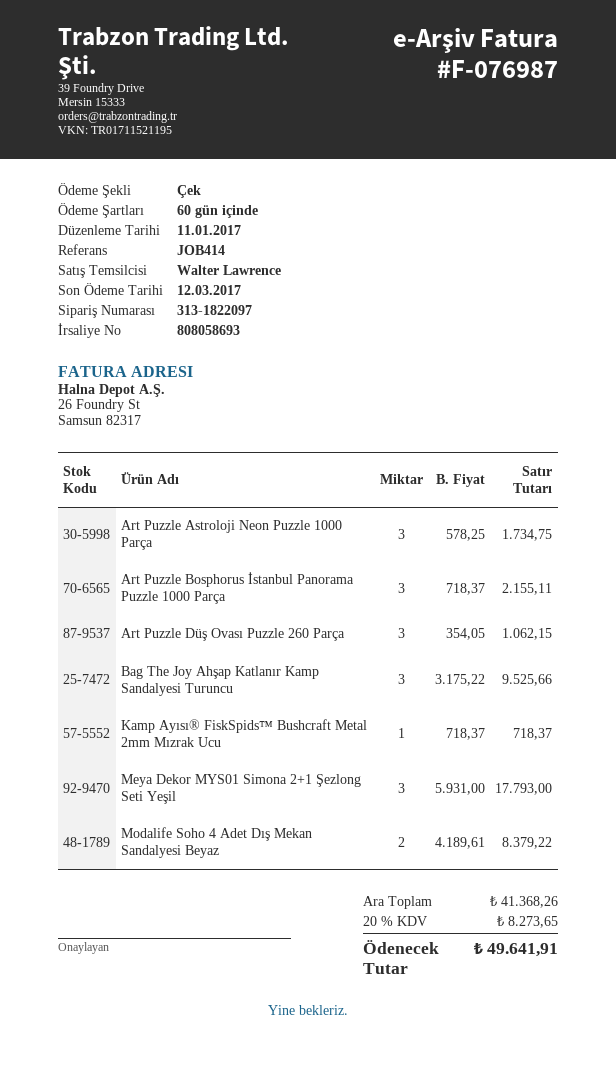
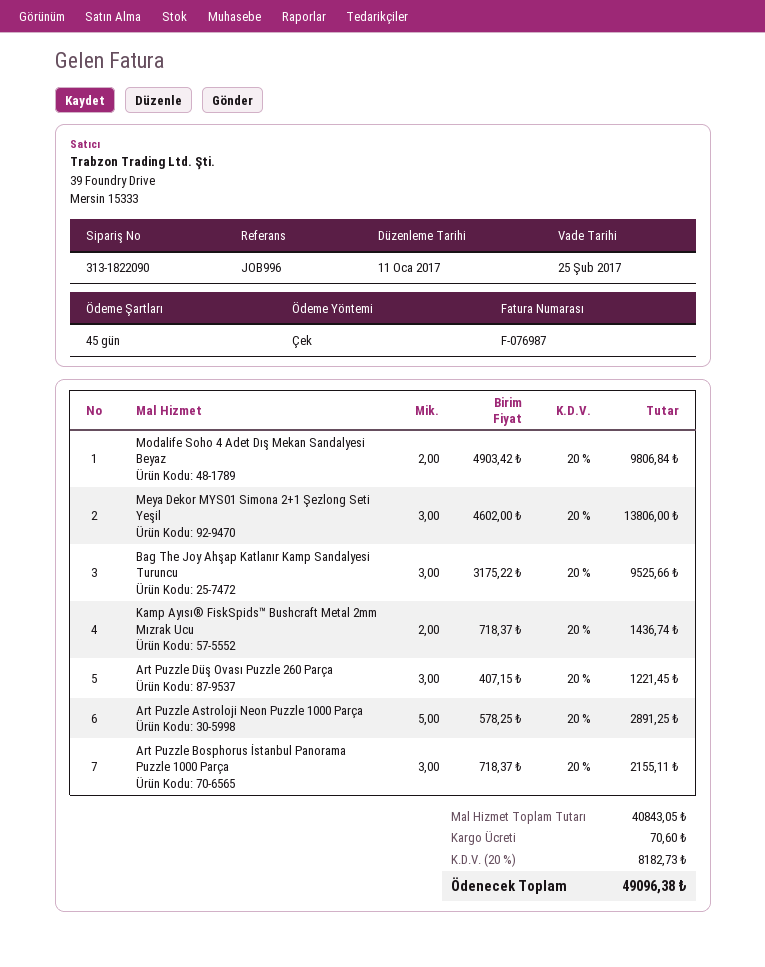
order number: 313-1822097 -> 313-1822090
payment terms: 60 days -> 45 days
due date: 2017-03-12 -> 2017-02-25
reference: JOB414 -> JOB996
Art Puzzle Astroloji Neon Puzzle 1000 Parça: 3 x 578.25 = 1734.75 -> 5 x 578.25 = 2891.25
Art Puzzle Düş Ovası Puzzle 260 Parça: 3 x 354.05 = 1062.15 -> 3 x 407.15 = 1221.45
Kamp Ayısı® FiskSpids™ Bushcraft Metal 2mm Mızrak Ucu: 1 x 718.37 = 718.37 -> 2 x 718.37 = 1436.74
Meya Dekor MYS01 Simona 2+1 Şezlong Seti Yeşil: 3 x 5931.00 = 17793.00 -> 3 x 4602.00 = 13806.00
Modalife Soho 4 Adet Dış Mekan Sandalyesi Beyaz: 2 x 4189.61 = 8379.22 -> 2 x 4903.42 = 9806.84
subtotal: 41368.26 -> 40843.05
shipping: none -> 70.60
tax: 20% = 8273.65 -> 20% = 8182.73
total: 49641.91 -> 49096.38

